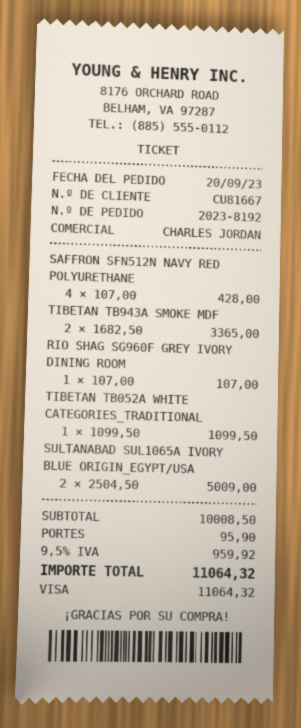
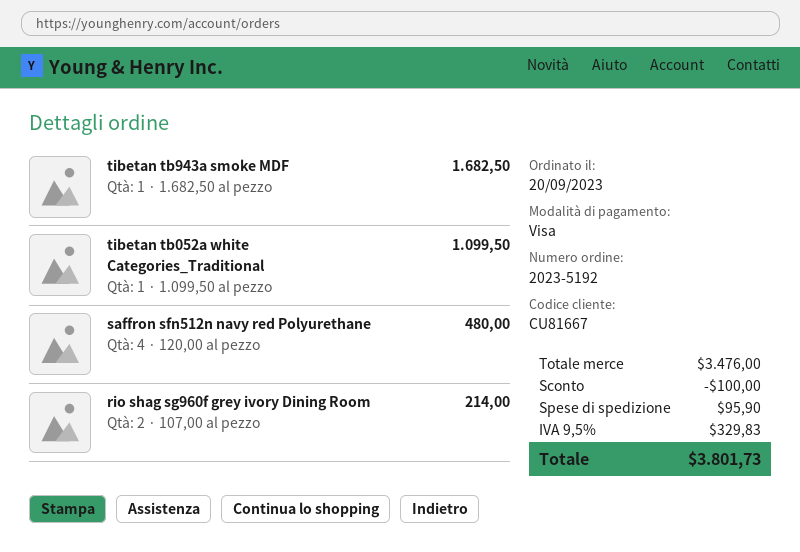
order number: 2023-8192 -> 2023-5192
SAFFRON SFN512N NAVY RED POLYURETHANE: 4 x 107.00 = 428.00 -> 4 x 120.00 = 480.00
TIBETAN TB943A SMOKE MDF: 2 x 1682.50 = 3365.00 -> 1 x 1682.50 = 1682.50
RIO SHAG SG960F GREY IVORY DINING ROOM: 1 x 107.00 = 107.00 -> 2 x 107.00 = 214.00
SULTANABAD SUL1065A IVORY BLUE ORIGIN_EGYPT/USA: 2 x 2504.50 = 5009.00 -> none
subtotal: 10008.50 -> 3476.00
discount: none -> 100.00
tax: 9.5% = 959.92 -> 9.5% = 329.83
total: 11064.32 -> 3801.73

